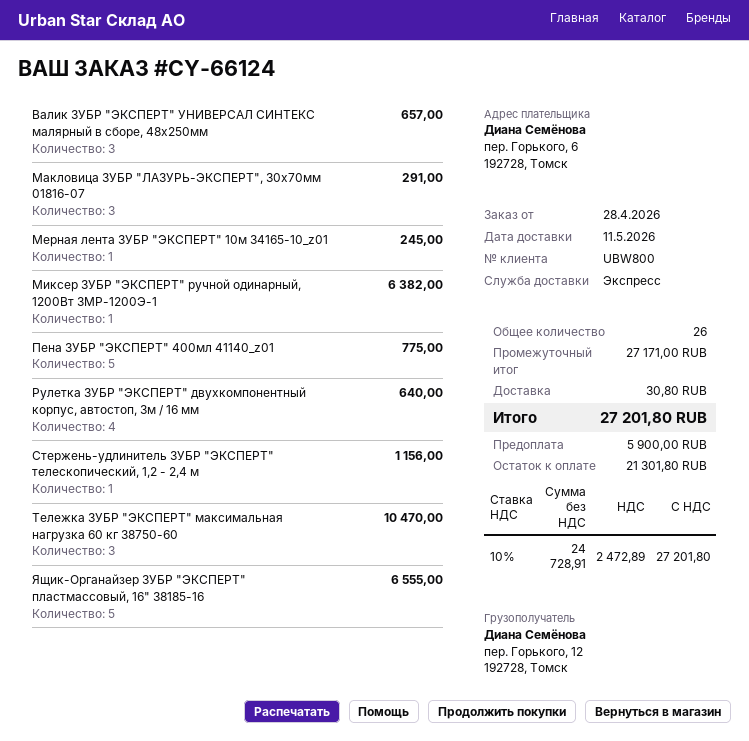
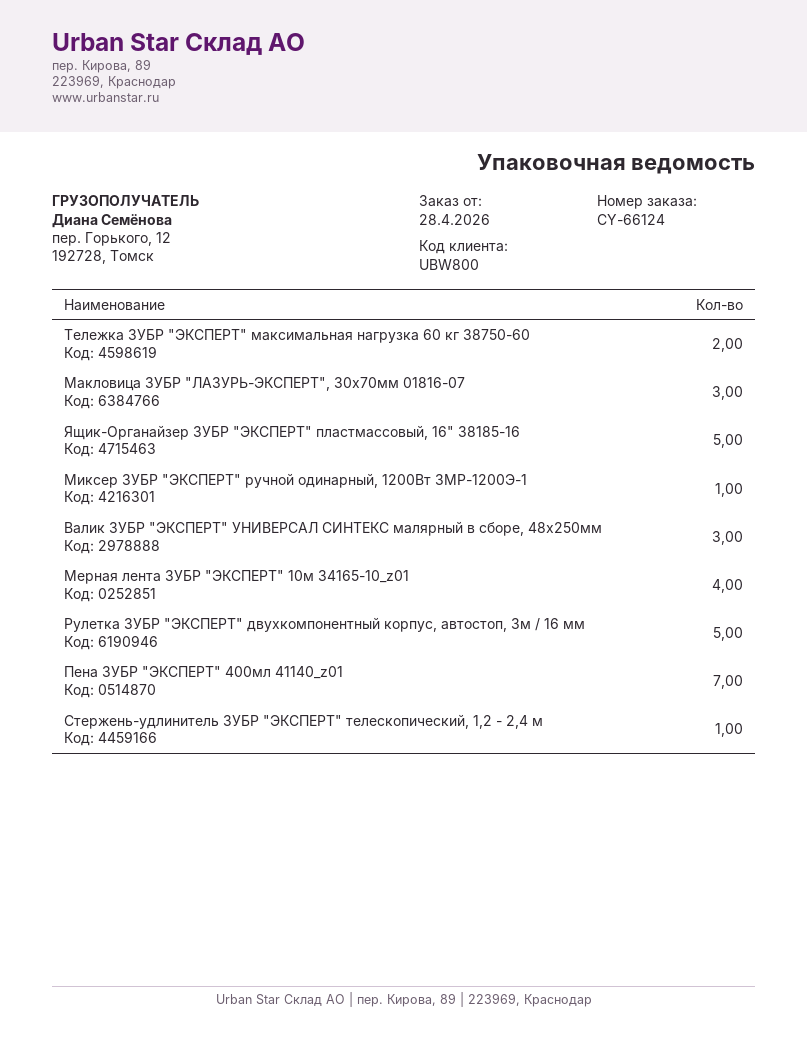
Мерная лента ЗУБР "ЭКСПЕРТ" 10м 34165-10_z01: 1 -> 4
Пена ЗУБР "ЭКСПЕРТ" 400мл 41140_z01: 5 -> 7
Рулетка ЗУБР "ЭКСПЕРТ" двухкомпонентный корпус, автостоп, 3м / 16 мм: 4 -> 5
Тележка ЗУБР "ЭКСПЕРТ" максимальная нагрузка 60 кг 38750-60: 3 -> 2

